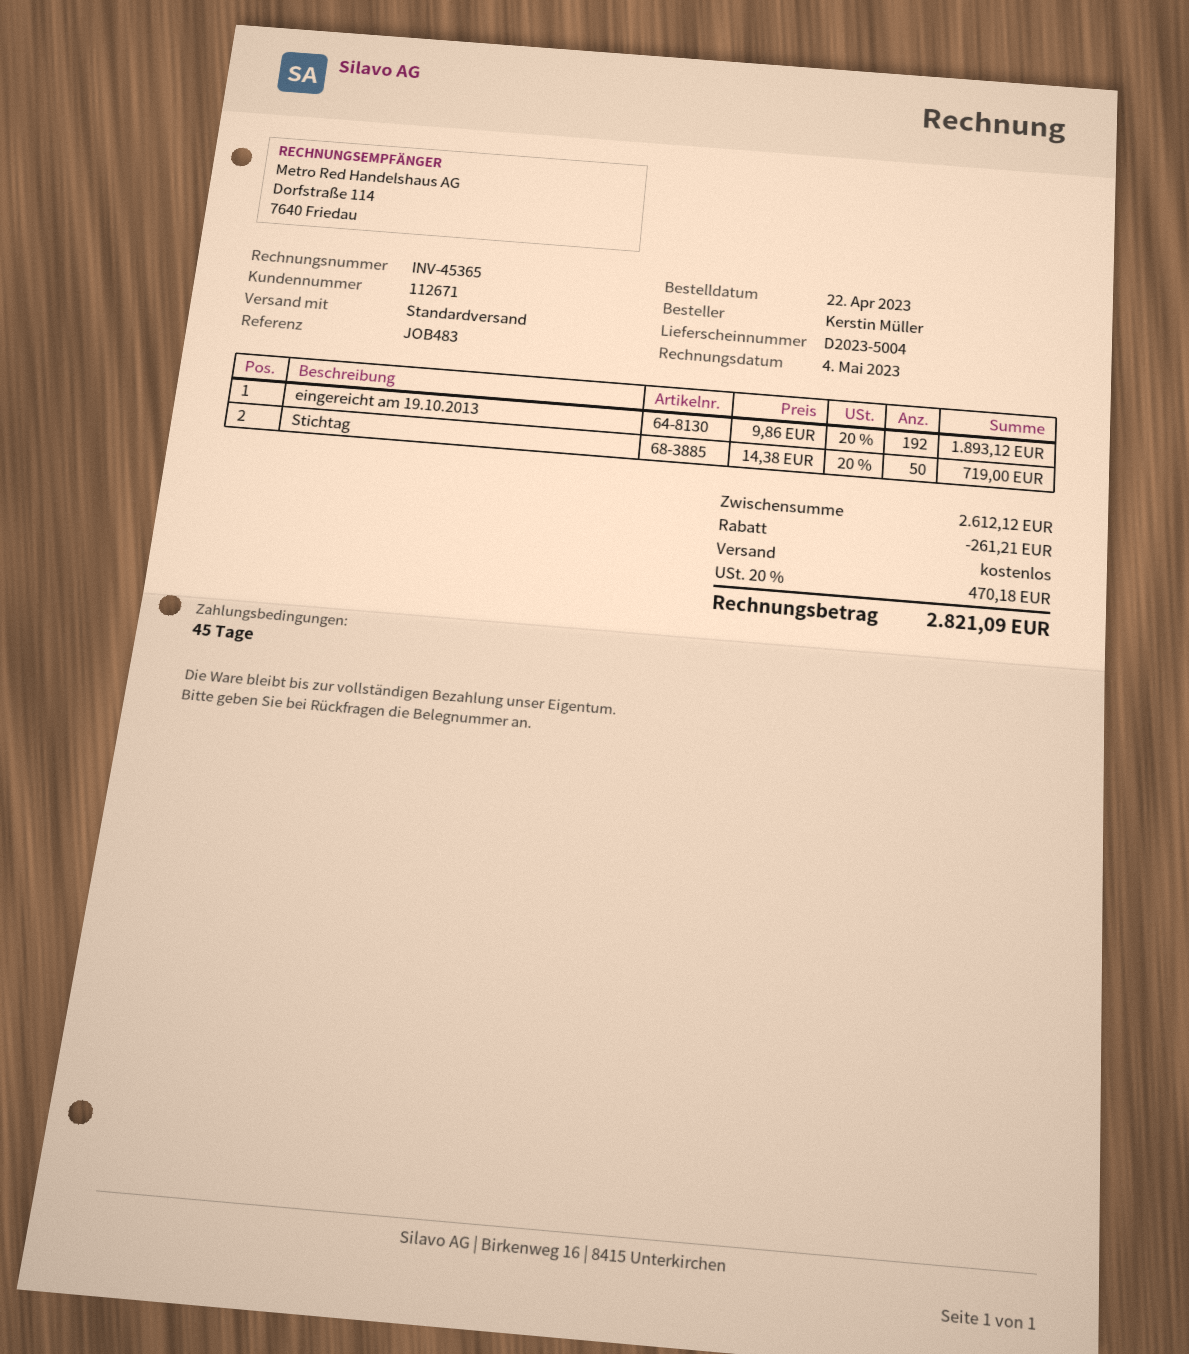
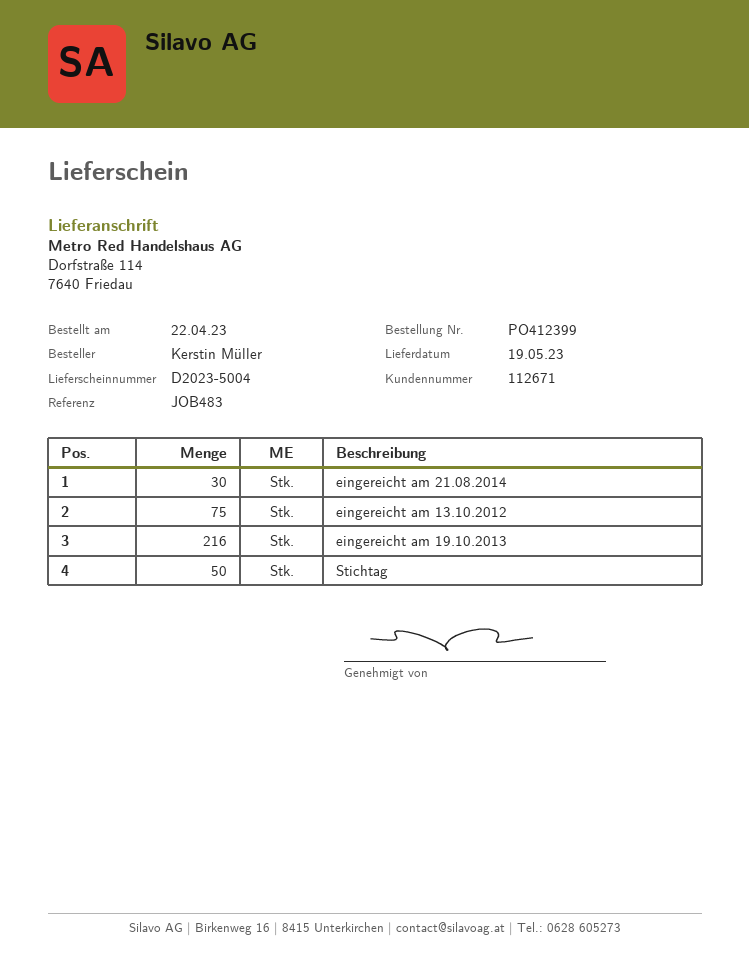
eingereicht am 19.10.2013: 192 -> 216
eingereicht am 21.08.2014: none -> 30
eingereicht am 13.10.2012: none -> 75

